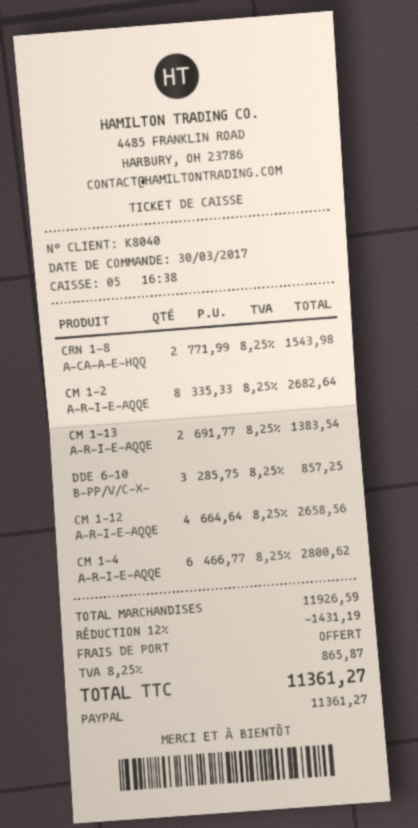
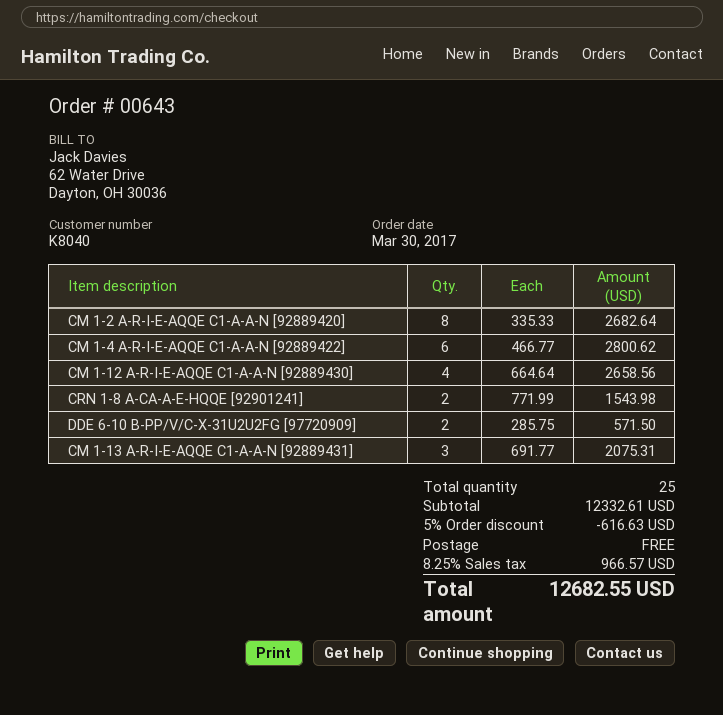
CM 1-13 A-R-I-E-AQQE: 2 x 691.77 = 1383.54 -> 3 x 691.77 = 2075.31
DDE 6-10 B-PP/V/C-X-: 3 x 285.75 = 857.25 -> 2 x 285.75 = 571.50
subtotal: 11926.59 -> 12332.61
discount: 12% = 1431.19 -> 5% = 616.63
tax: 8.25% = 865.87 -> 8.25% = 966.57
total: 11361.27 -> 12682.55

